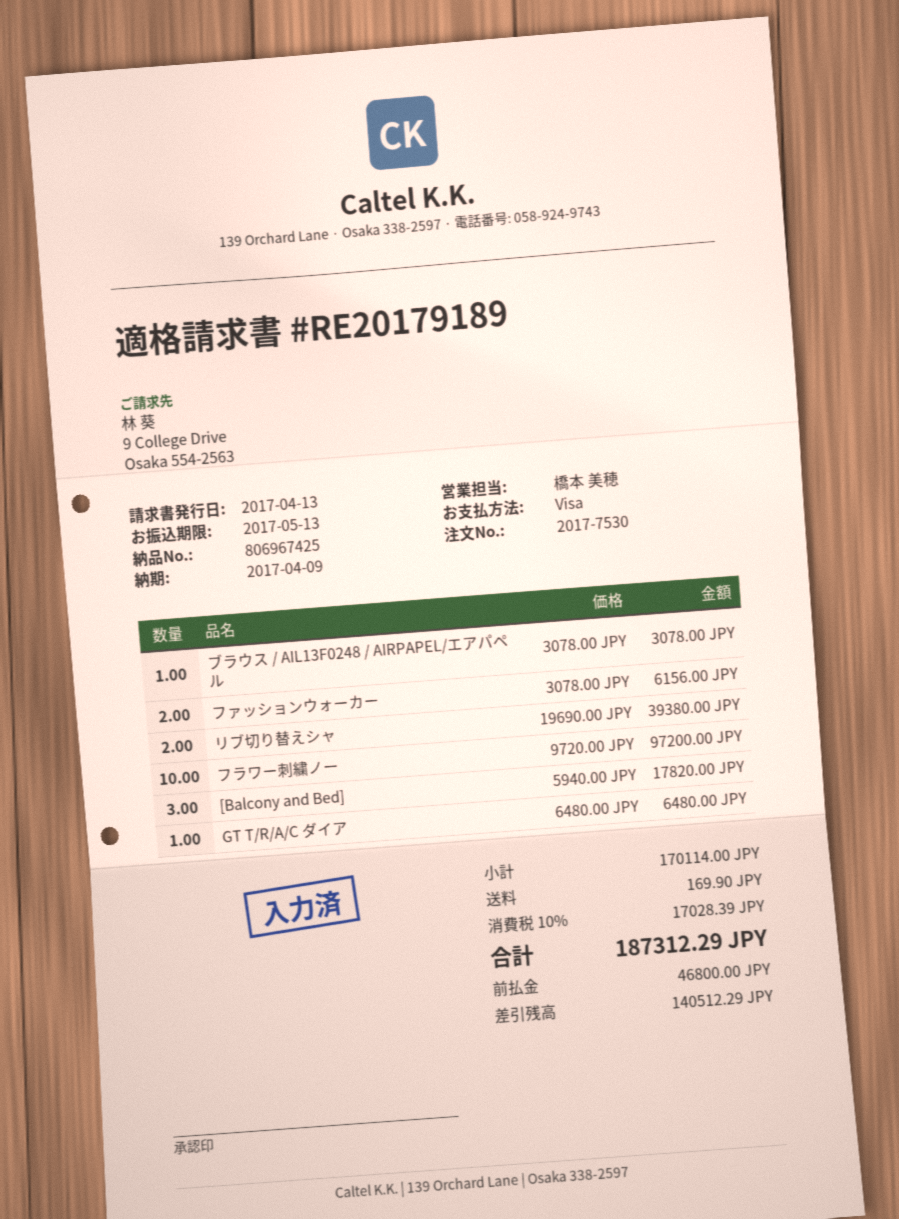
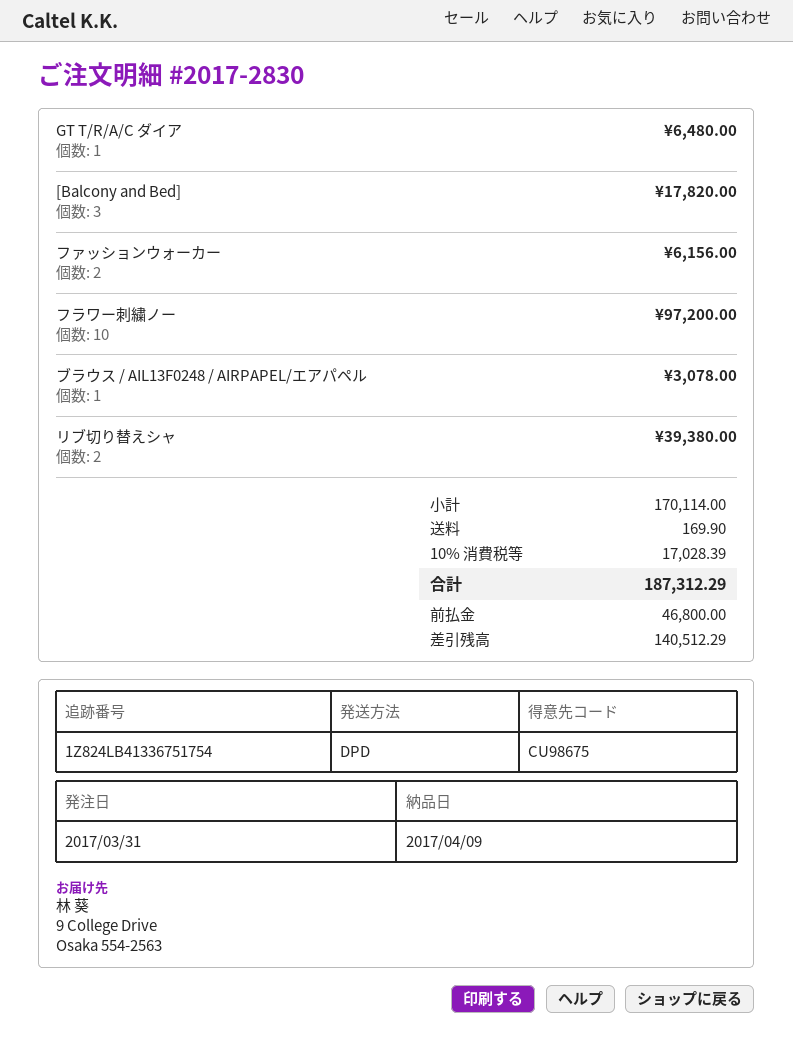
order number: 2017-7530 -> 2017-2830

